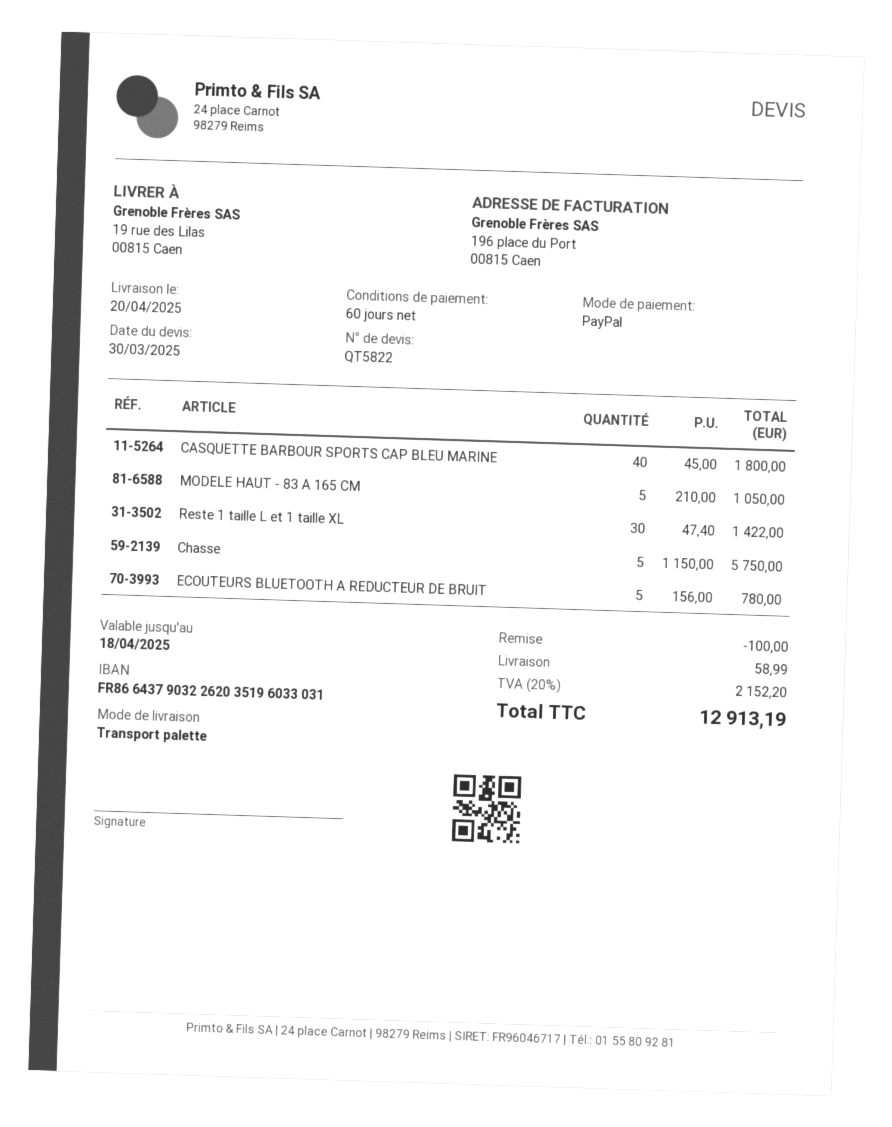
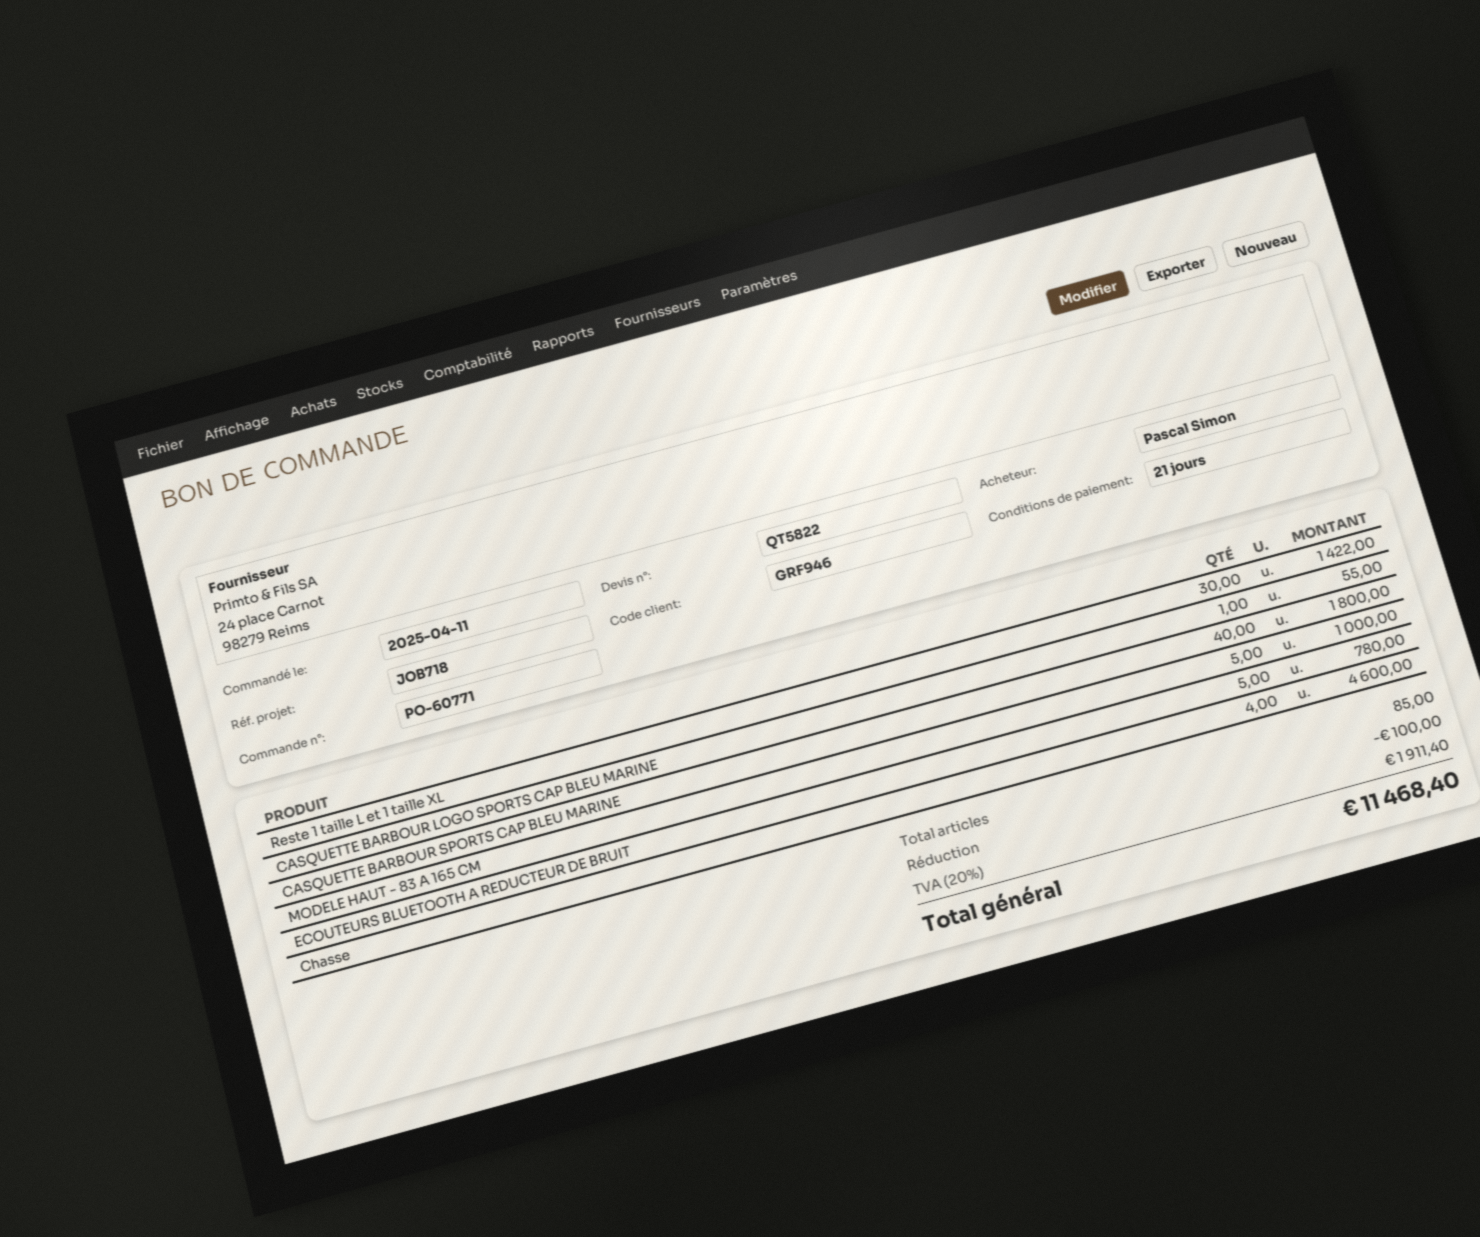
payment terms: 60 days -> 21 days
MODELE HAUT - 83 A 165 CM: 5 for 1050.00 -> 5 for 1000.00
Chasse: 5 for 5750.00 -> 4 for 4600.00
CASQUETTE BARBOUR LOGO SPORTS CAP BLEU MARINE: none -> 1 for 55.00
shipping: 58.99 -> none
tax: 20% = 2152.20 -> 20% = 1911.40
total: 12913.19 -> 11468.40

